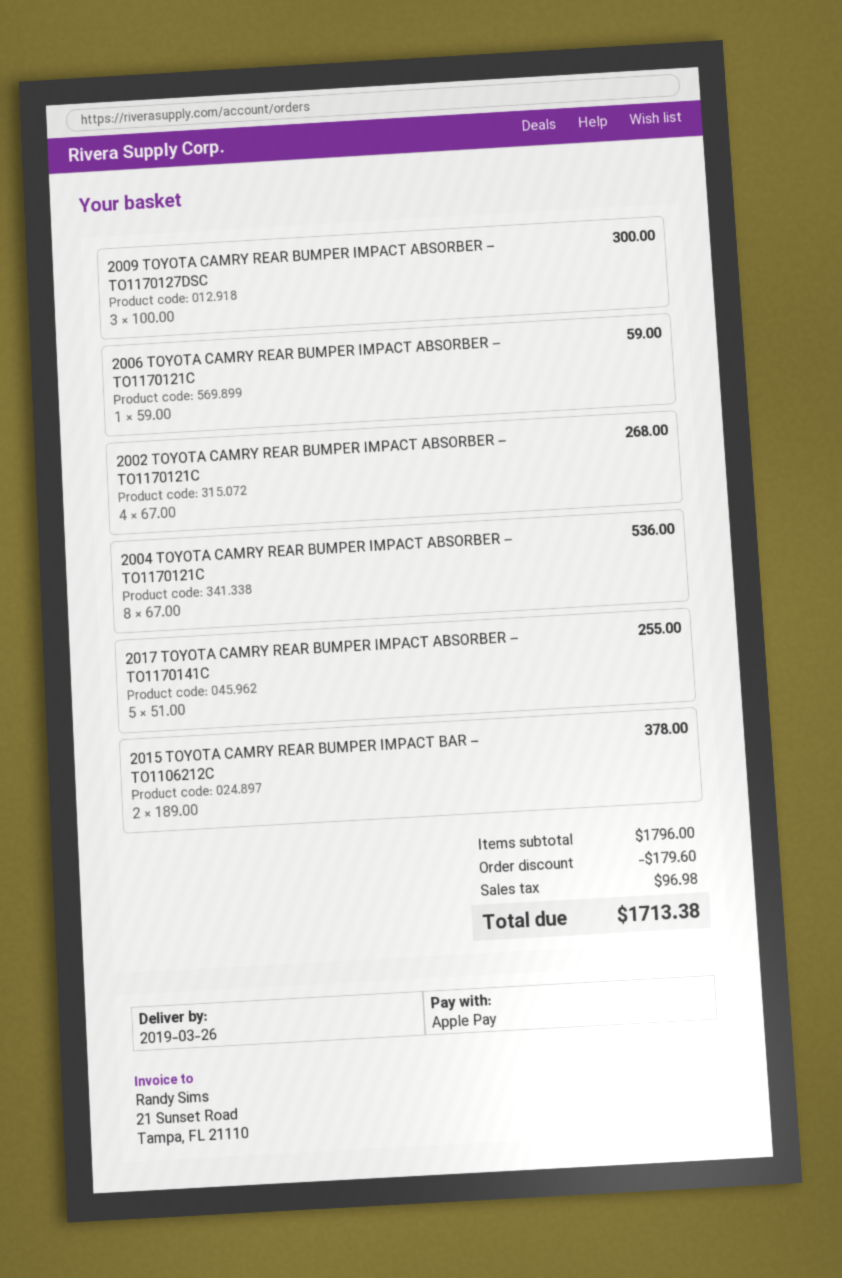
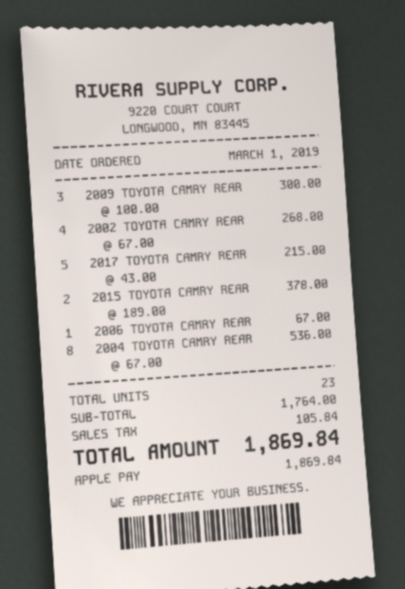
2006 TOYOTA CAMRY REAR BUMPER IMPACT ABSORBER – TO1170121C: 1 x 59.00 = 59.00 -> 1 x 67.00 = 67.00
2017 TOYOTA CAMRY REAR BUMPER IMPACT ABSORBER – TO1170141C: 5 x 51.00 = 255.00 -> 5 x 43.00 = 215.00
subtotal: 1796.00 -> 1764.00
discount: 179.60 -> none
tax: 96.98 -> 105.84
total: 1713.38 -> 1869.84

